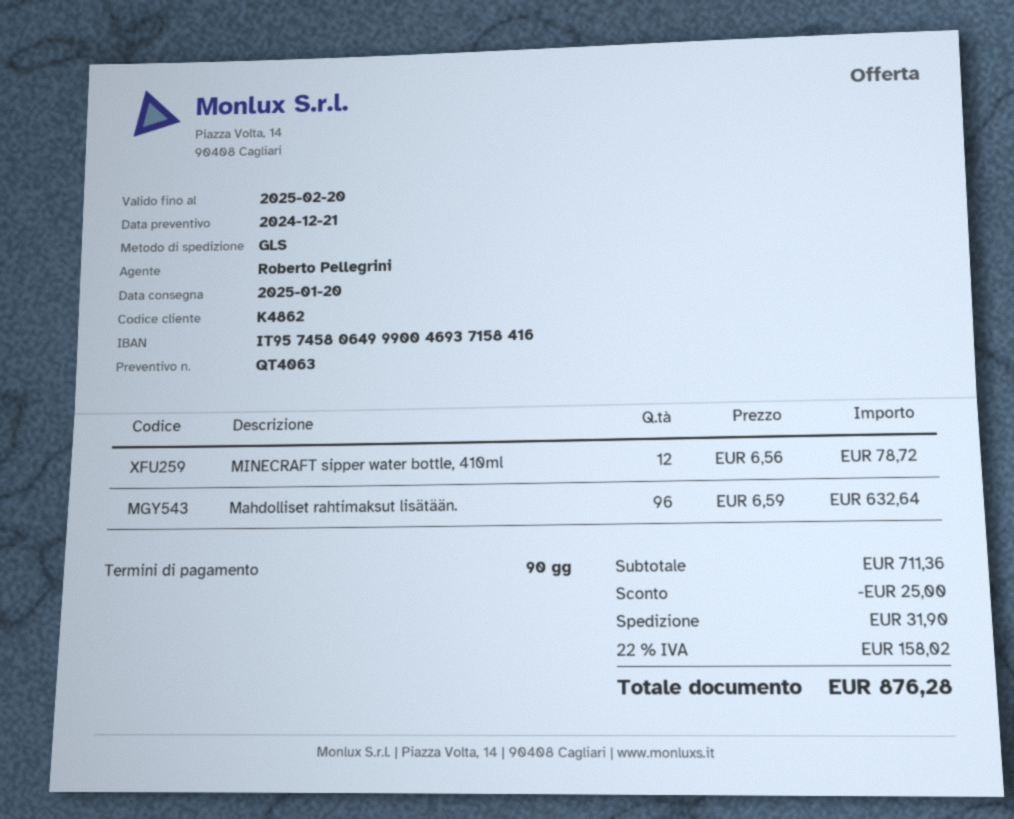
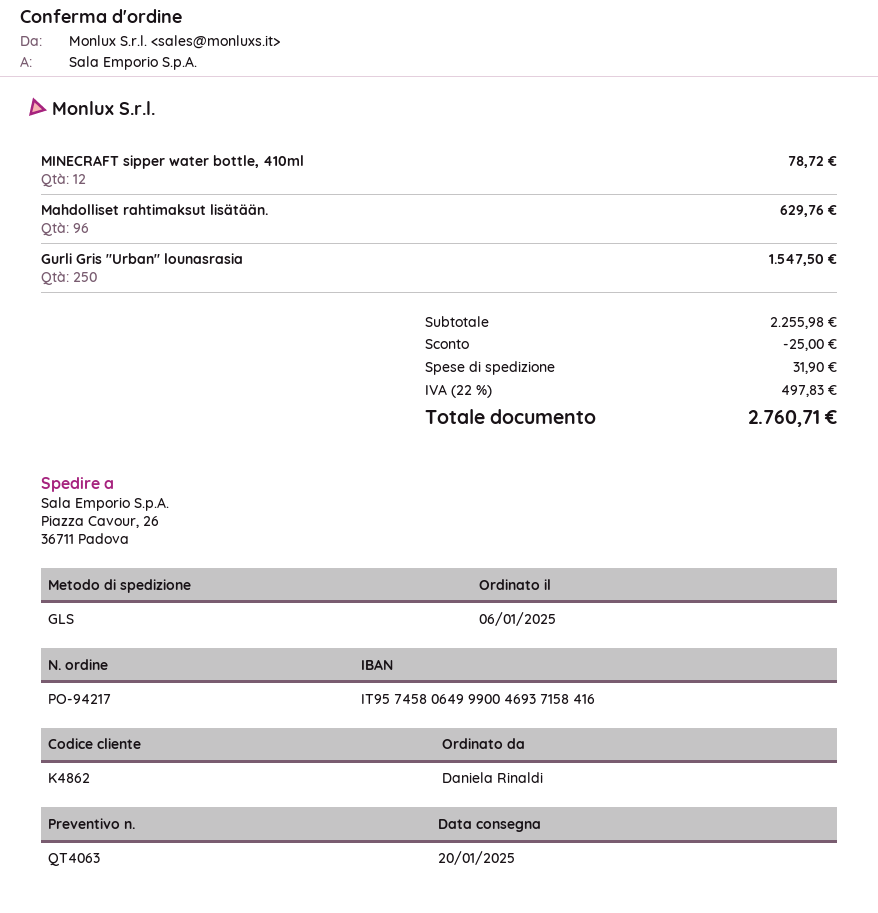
Mahdolliset rahtimaksut lisätään.: 96 for 632.64 -> 96 for 629.76
Gurli Gris "Urban" lounasrasia: none -> 250 for 1547.50
subtotal: 711.36 -> 2255.98
tax: 22% = 158.02 -> 22% = 497.83
total: 876.28 -> 2760.71

